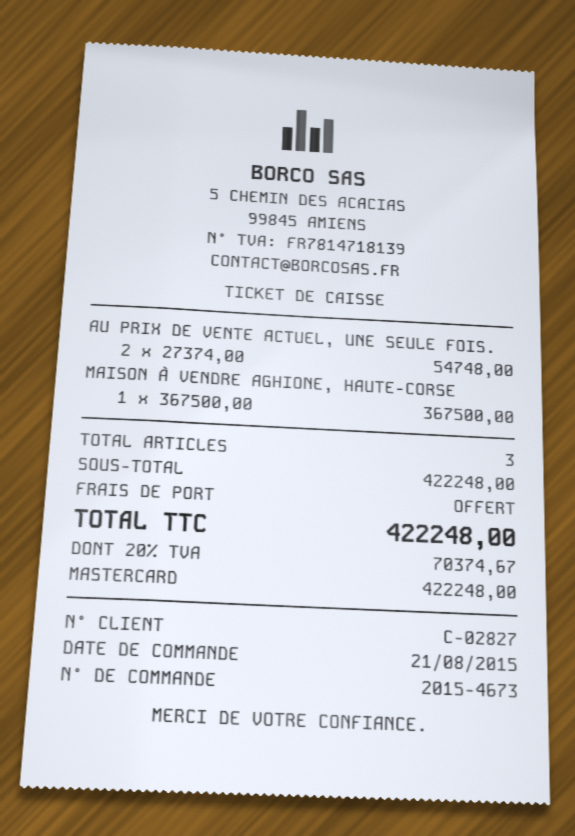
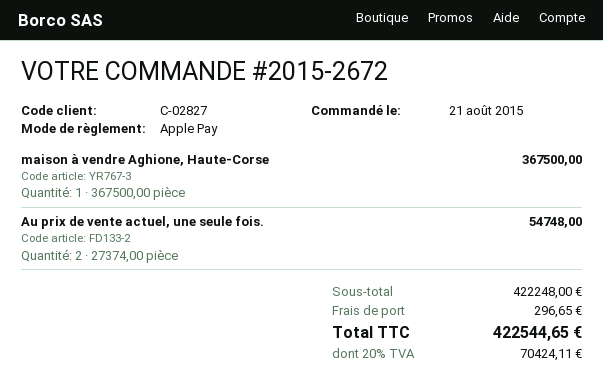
order number: 2015-4673 -> 2015-2672
payment method: Mastercard -> Apple Pay
shipping: 0.00 -> 296.65
tax: 20% = 70374.67 -> 20% = 70424.11
total: 422248.00 -> 422544.65

